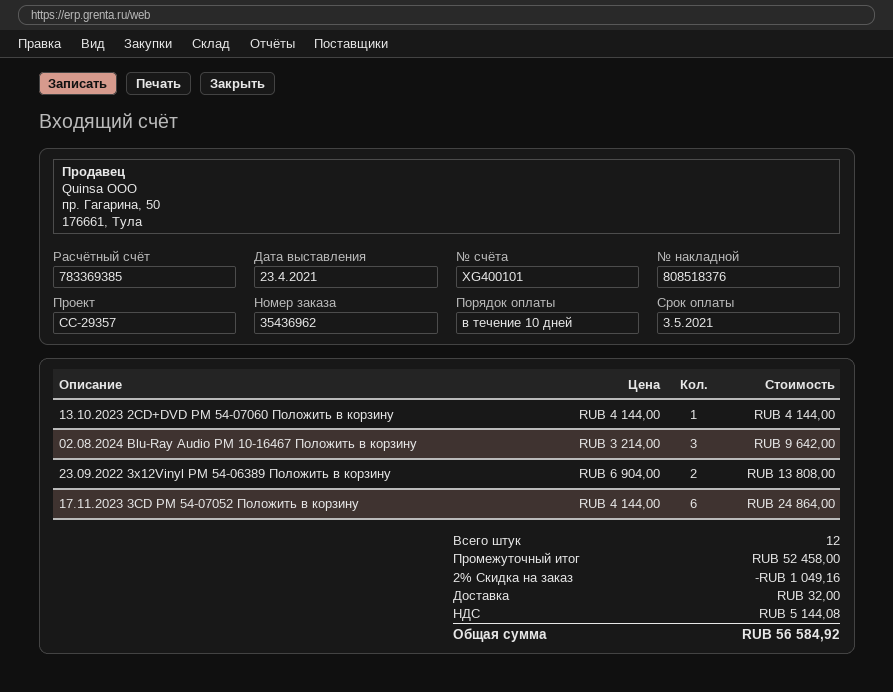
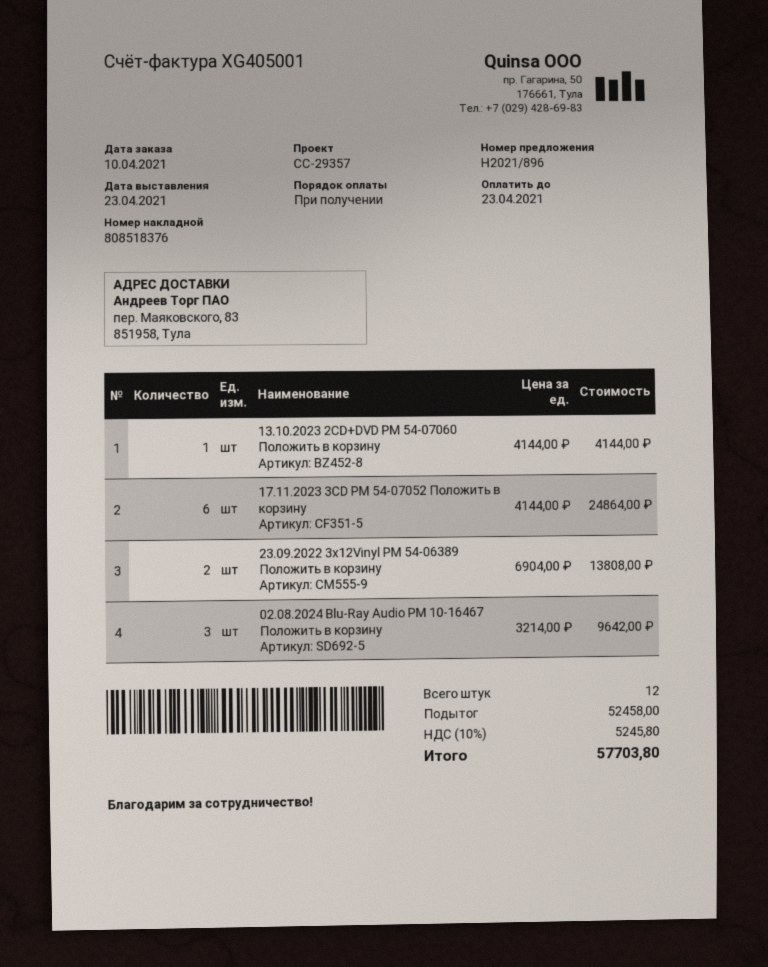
invoice number: XG400101 -> XG405001
payment terms: 10 days -> on receipt
due date: 2021-05-03 -> 2021-04-23
discount: 2% = 1049.16 -> none
shipping: 32.00 -> none
tax: 5144.08 -> 5245.80
total: 56584.92 -> 57703.80

